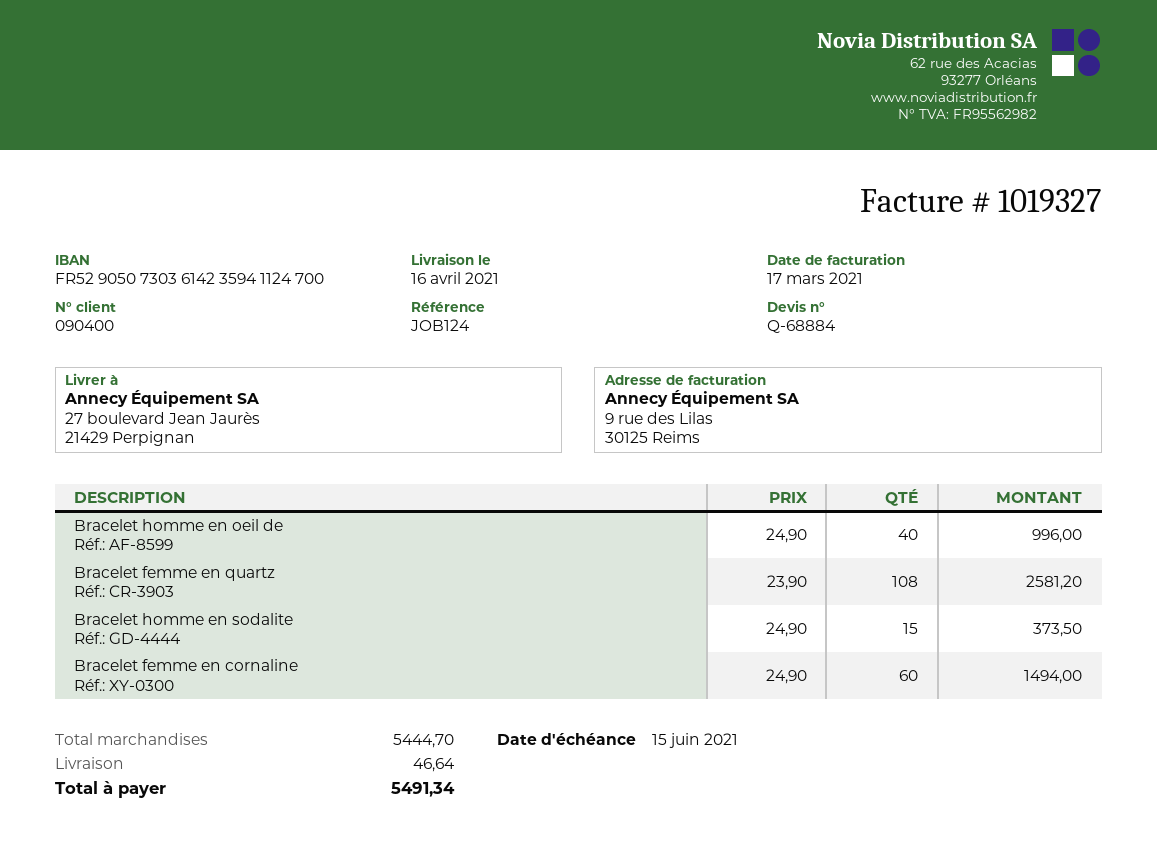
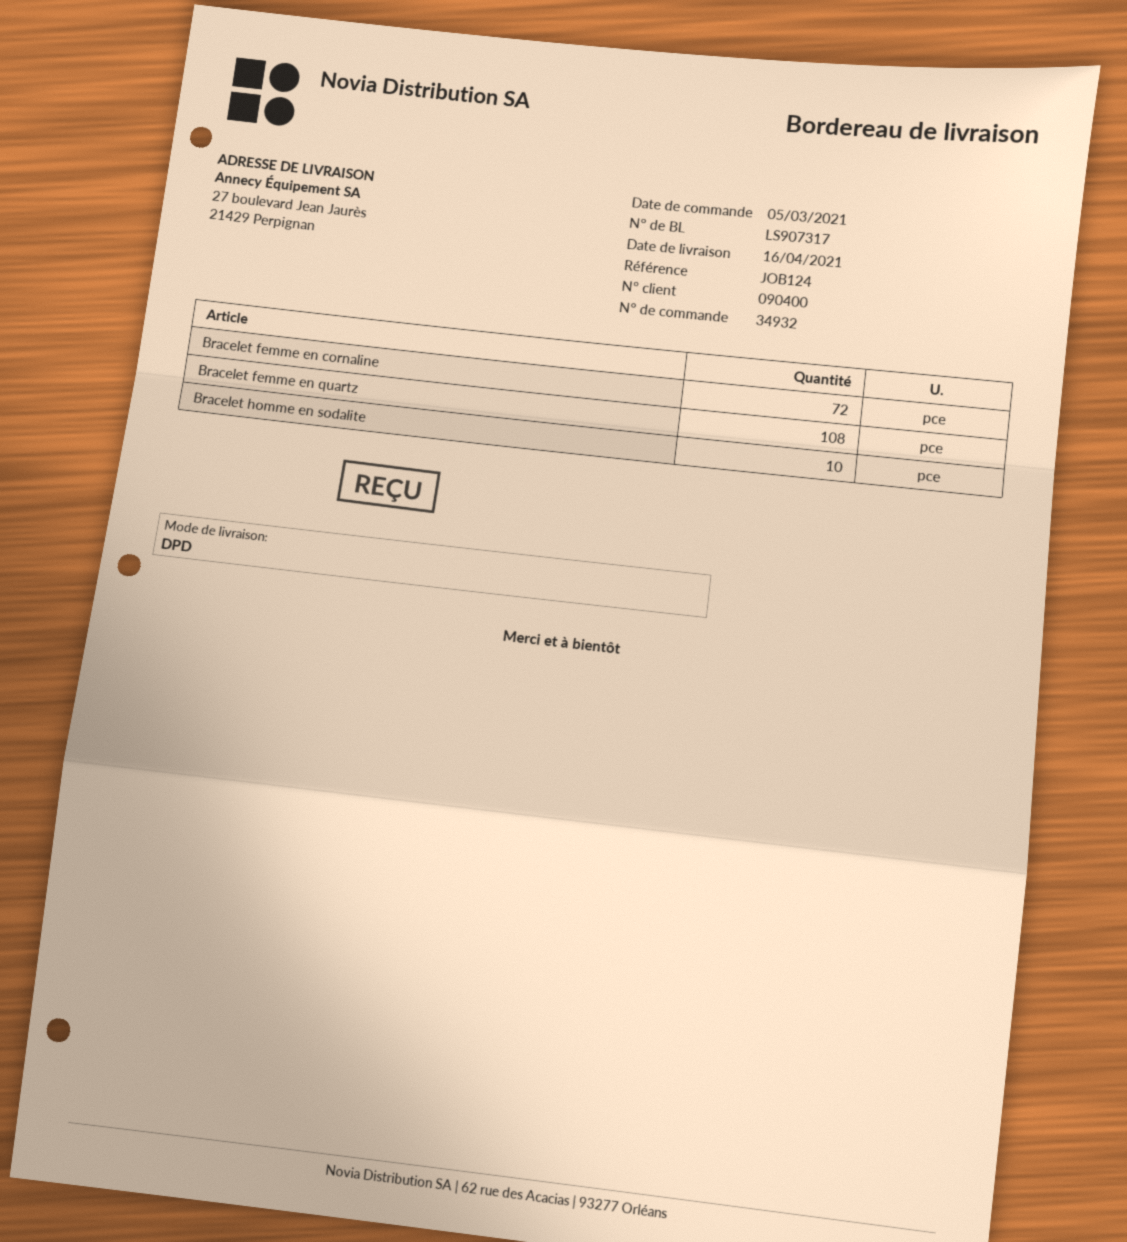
Bracelet homme en oeil de: 40 -> none
Bracelet homme en sodalite: 15 -> 10
Bracelet femme en cornaline: 60 -> 72

